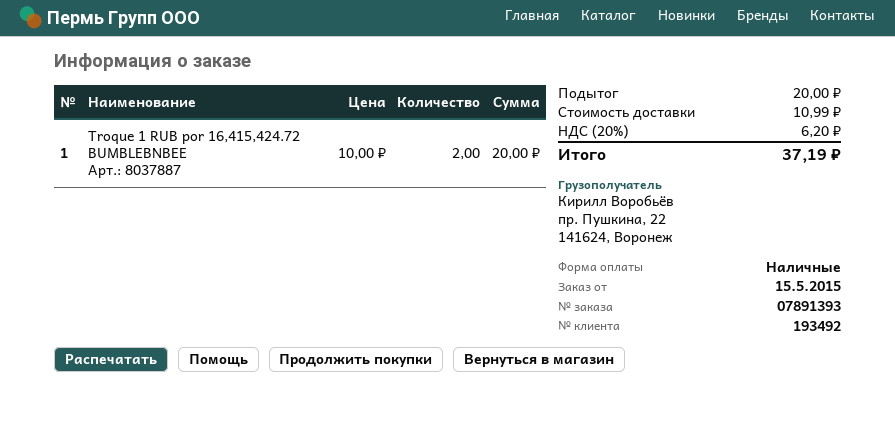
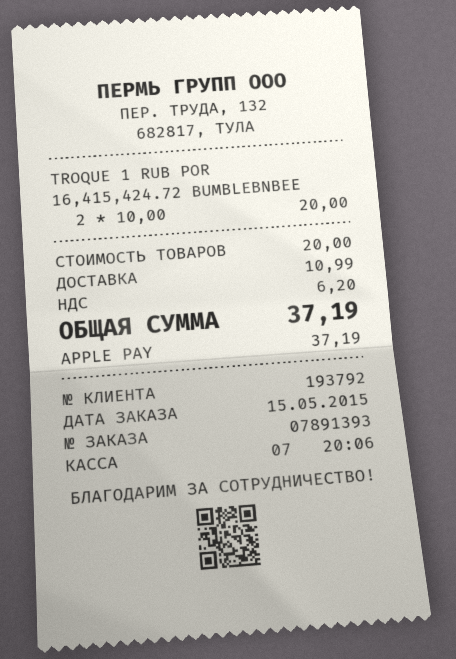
customer number: 193492 -> 193792
payment method: cash -> Apple Pay

